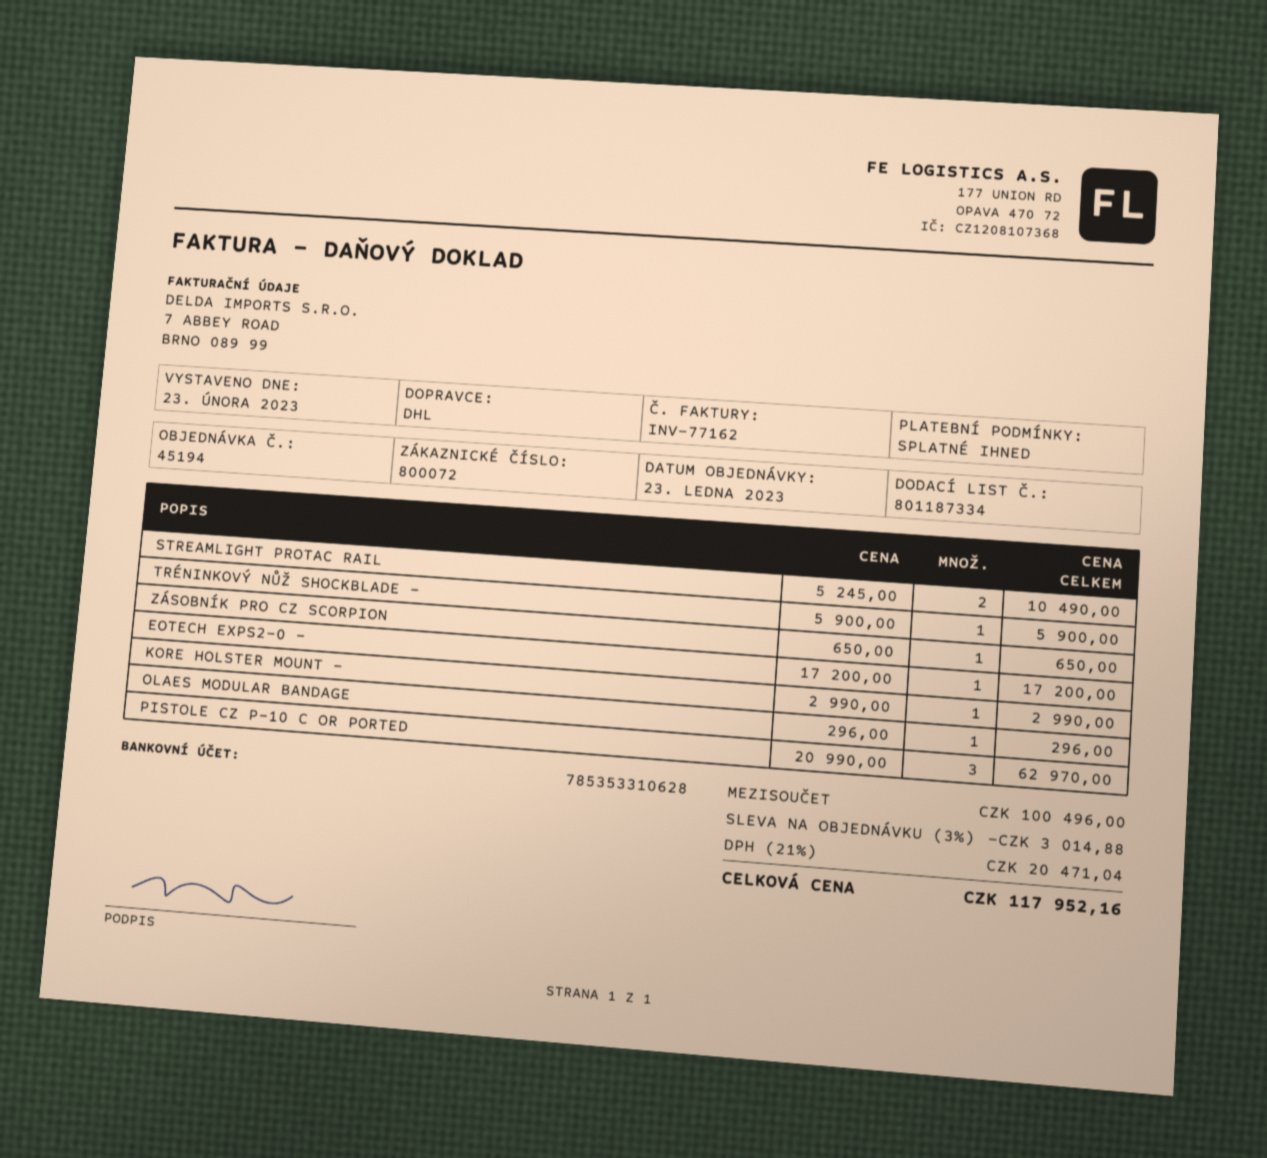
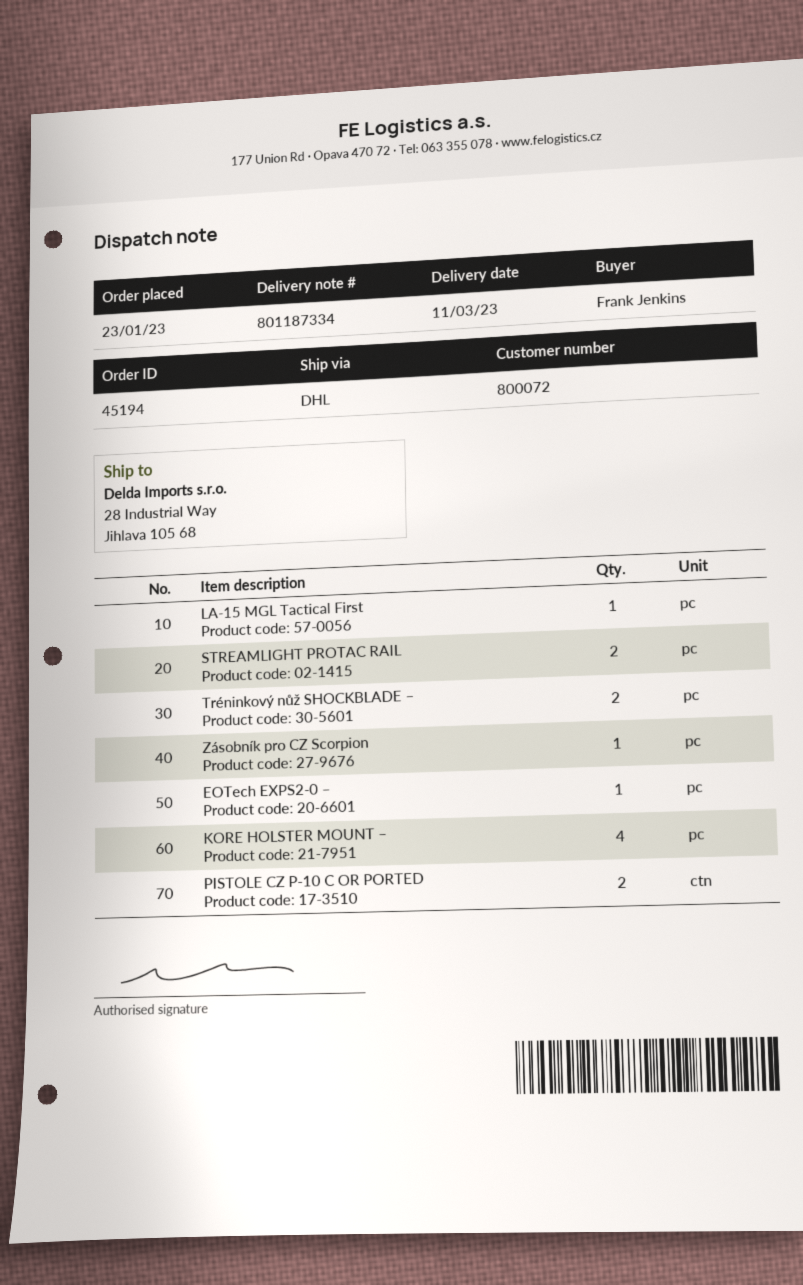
TRÉNINKOVÝ NŮŽ SHOCKBLADE –: 1 -> 2
KORE HOLSTER MOUNT –: 1 -> 4
OLAES MODULAR BANDAGE: 1 -> none
PISTOLE CZ P-10 C OR PORTED: 3 -> 2
LA-15 MGL Tactical First: none -> 1

